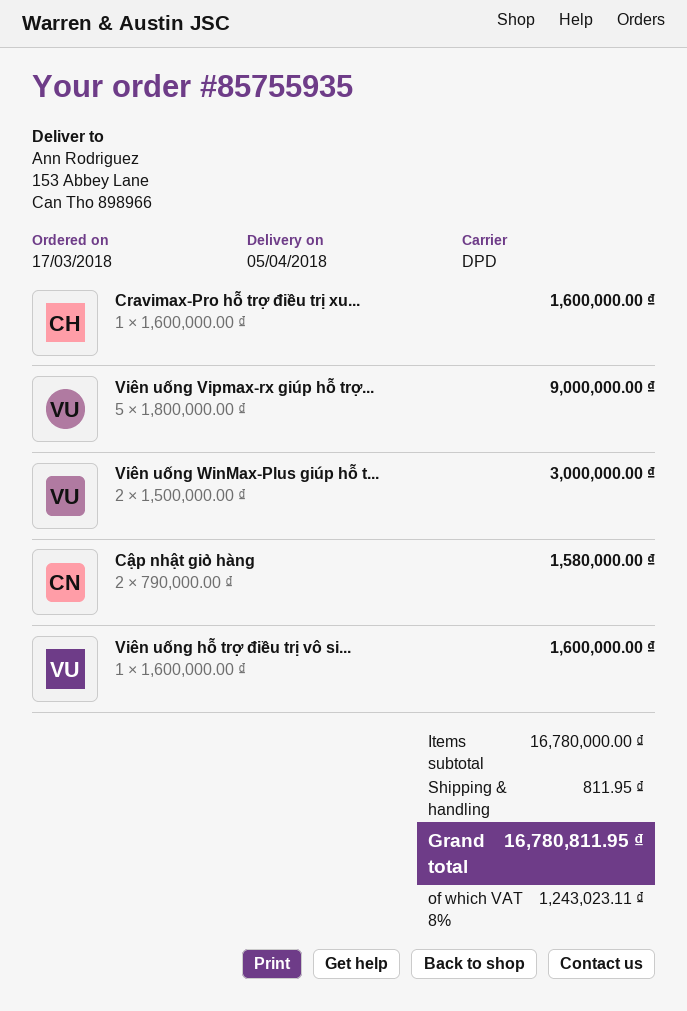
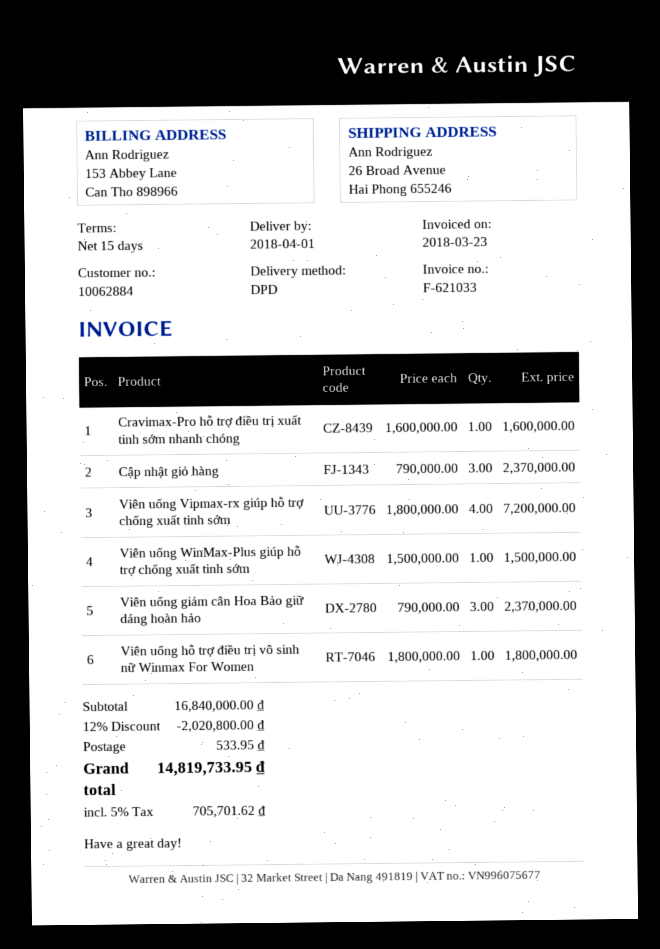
delivery date: 2018-04-05 -> 2018-04-01
ship to: 153 Abbey Lane, Can Tho 898966 -> 26 Broad Avenue, Hai Phong 655246
Viên uống Vipmax-rx giúp hỗ trợ...: 5 x 1800000.00 = 9000000.00 -> 4 x 1800000.00 = 7200000.00
Viên uống WinMax-Plus giúp hỗ t...: 2 x 1500000.00 = 3000000.00 -> 1 x 1500000.00 = 1500000.00
Cập nhật giỏ hàng: 2 x 790000.00 = 1580000.00 -> 3 x 790000.00 = 2370000.00
Viên uống hỗ trợ điều trị vô si...: 1 x 1600000.00 = 1600000.00 -> 1 x 1800000.00 = 1800000.00
Viên uống giảm cân Hoa Bảo giữ dáng hoàn hảo: none -> 3 x 790000.00 = 2370000.00
subtotal: 16780000.00 -> 16840000.00
discount: none -> 12% = 2020800.00
shipping: 811.95 -> 533.95
tax: 8% = 1243023.11 -> 5% = 705701.62
total: 16780811.95 -> 14819733.95

